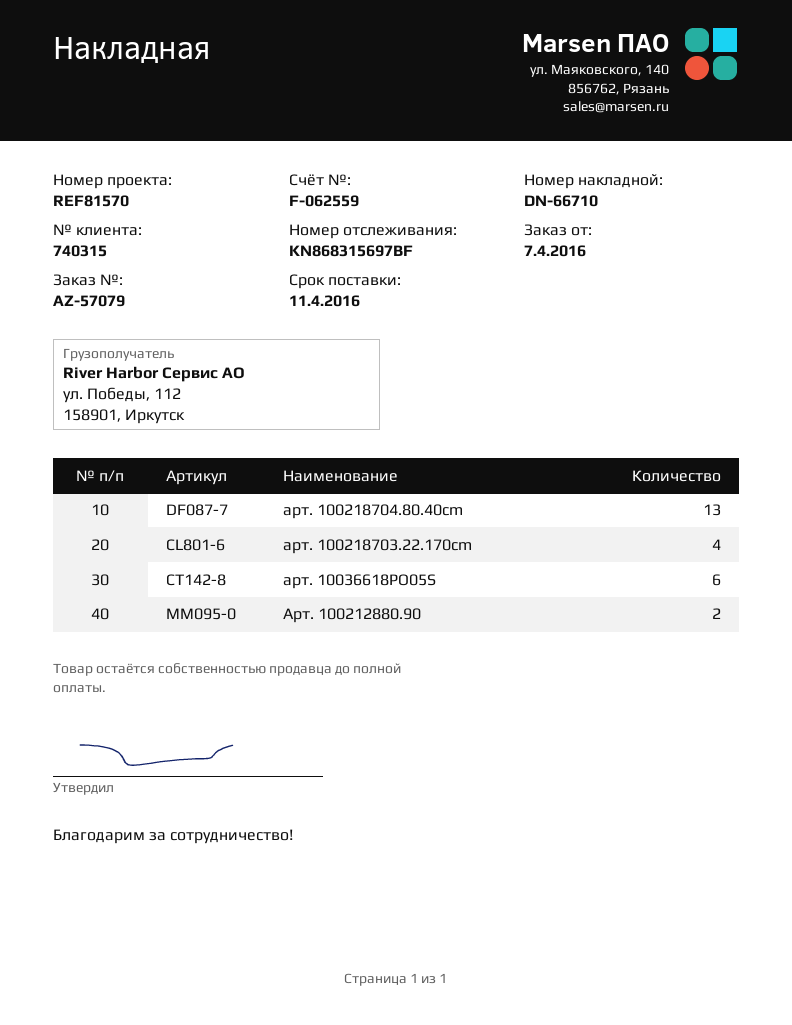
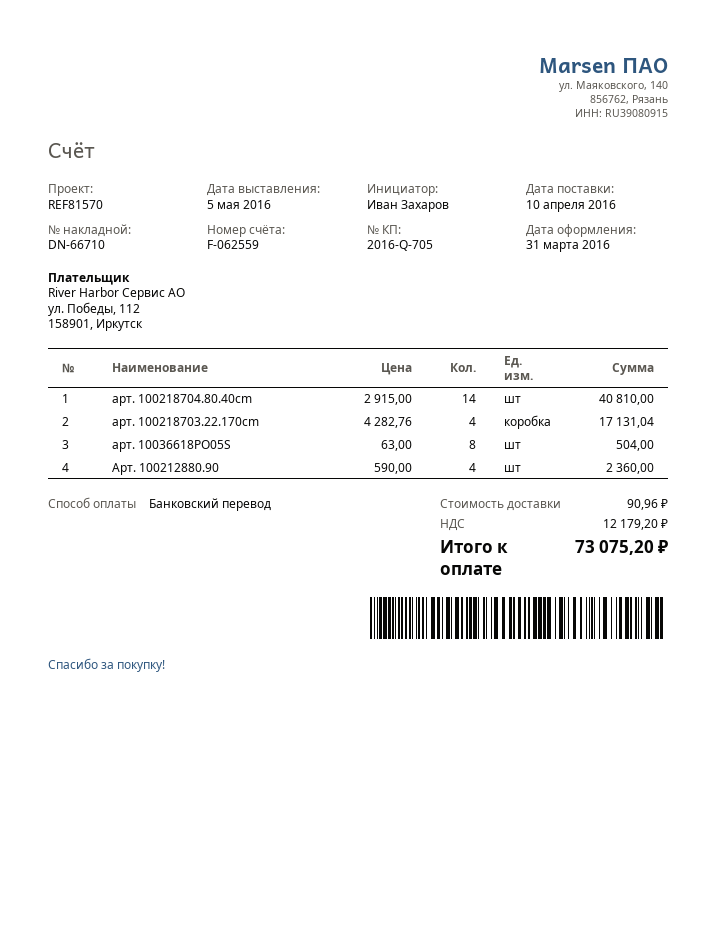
order date: 2016-04-07 -> 2016-03-31
delivery date: 2016-04-11 -> 2016-04-10
арт. 100218704.80.40cm: 13 -> 14
арт. 10036618PO05S: 6 -> 8
Арт. 100212880.90: 2 -> 4

